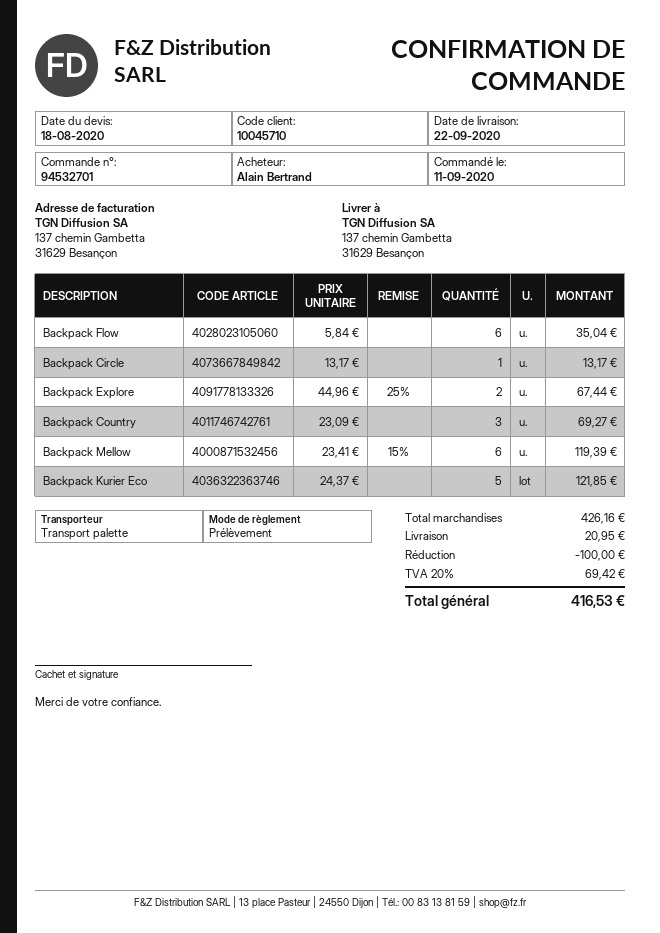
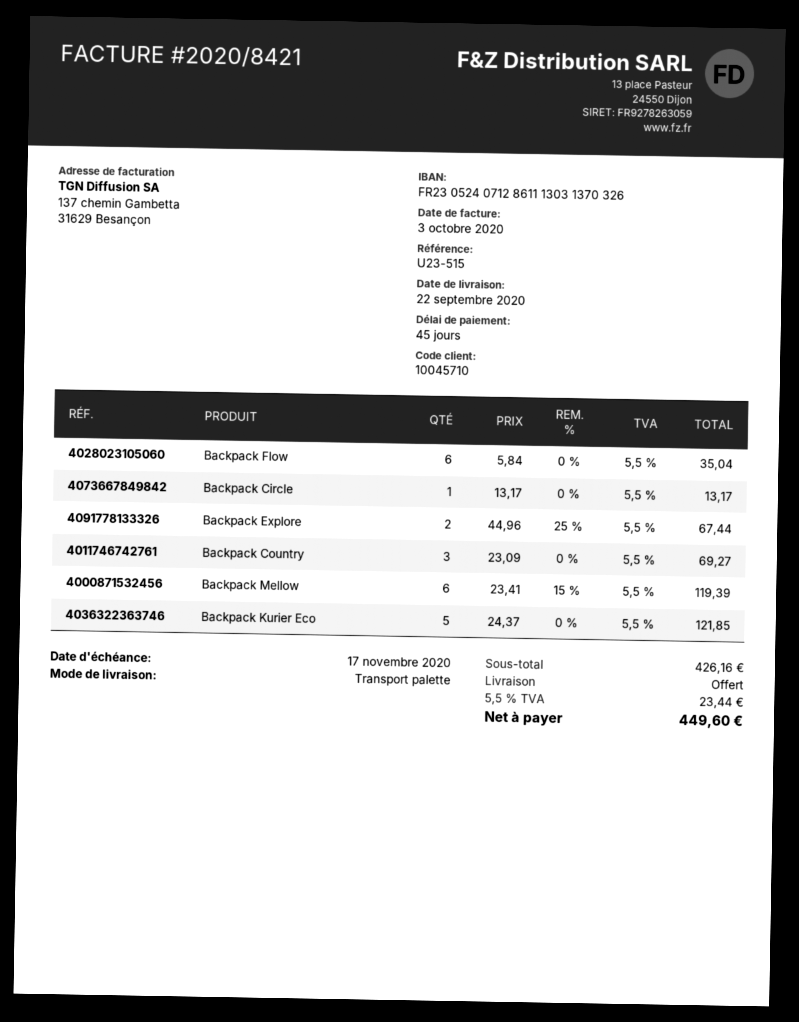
discount: 100.00 -> none
shipping: 20.95 -> 0.00
tax: 20% = 69.42 -> 5.5% = 23.44
total: 416.53 -> 449.60

